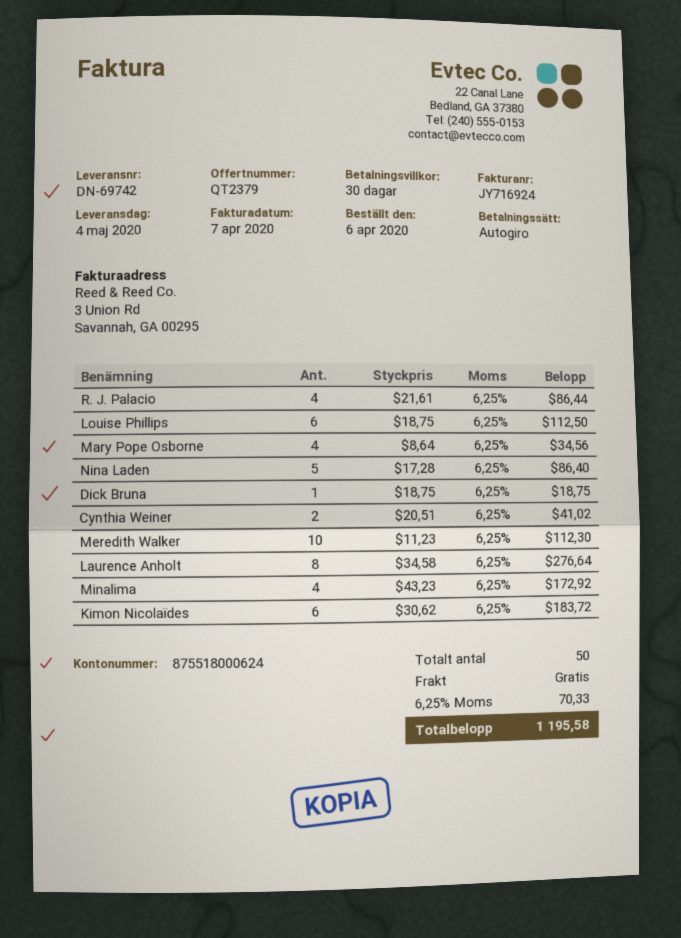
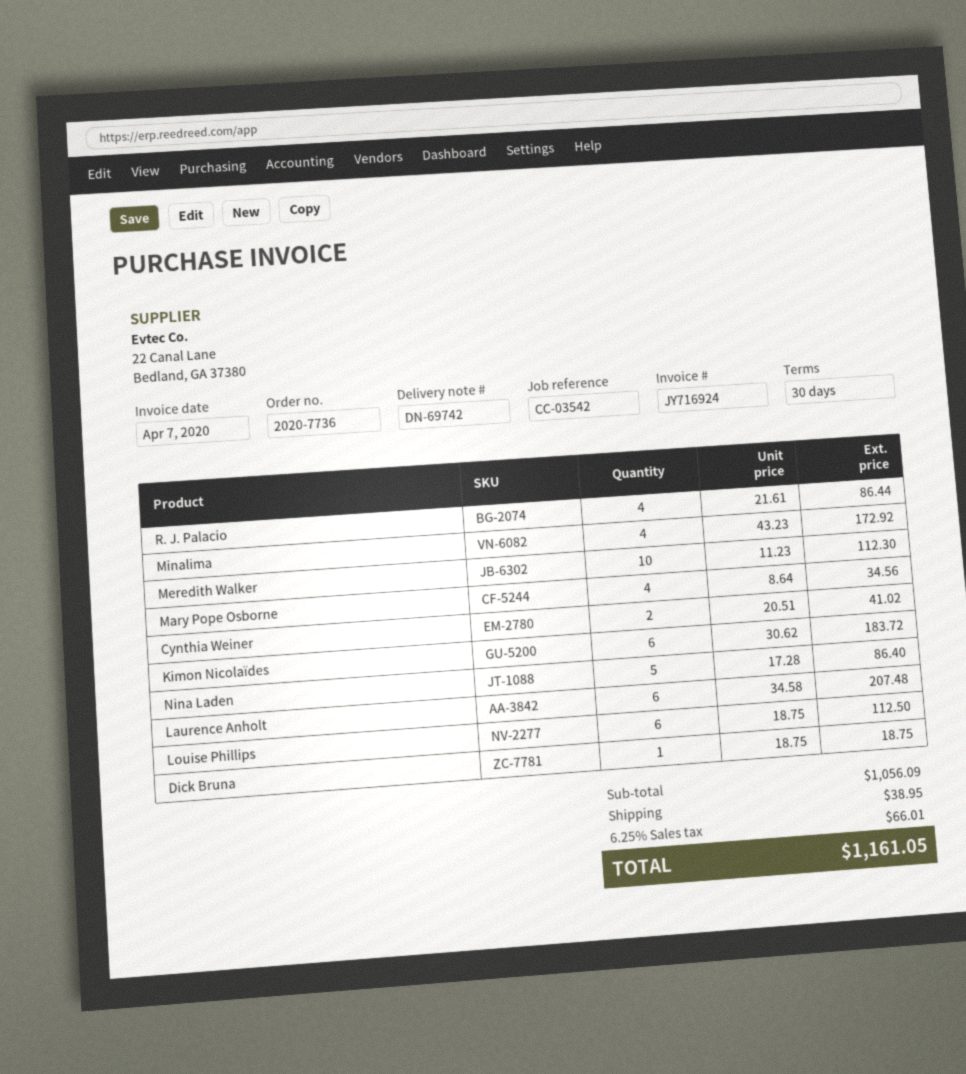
Laurence Anholt: 8 x 34.58 = 276.64 -> 6 x 34.58 = 207.48
shipping: 0.00 -> 38.95
tax: 6.25% = 70.33 -> 6.25% = 66.01
total: 1195.58 -> 1161.05

